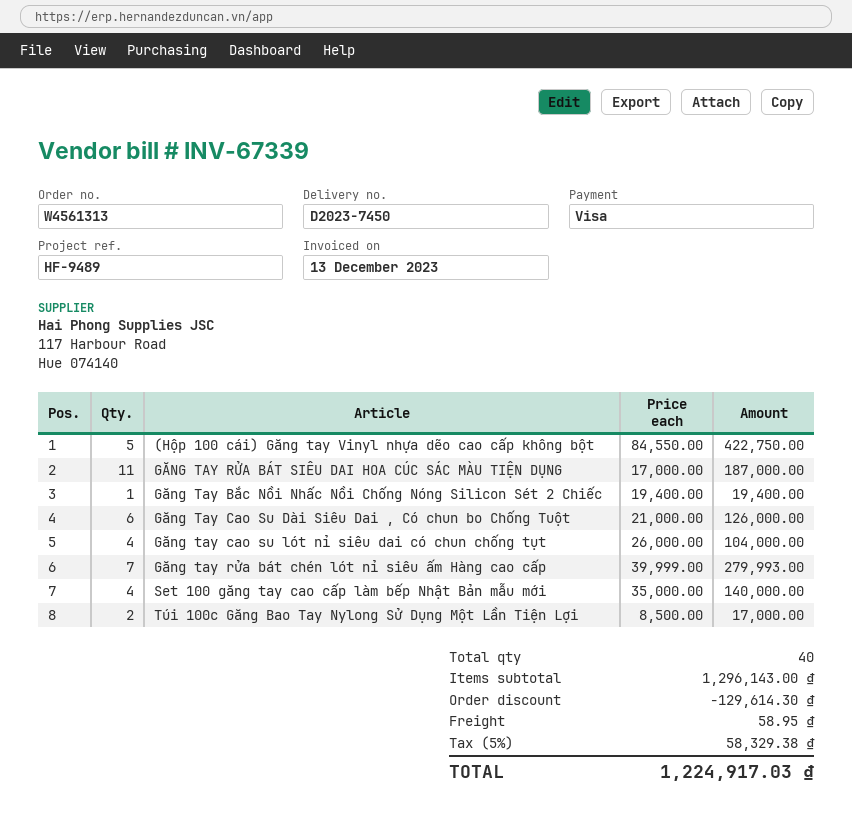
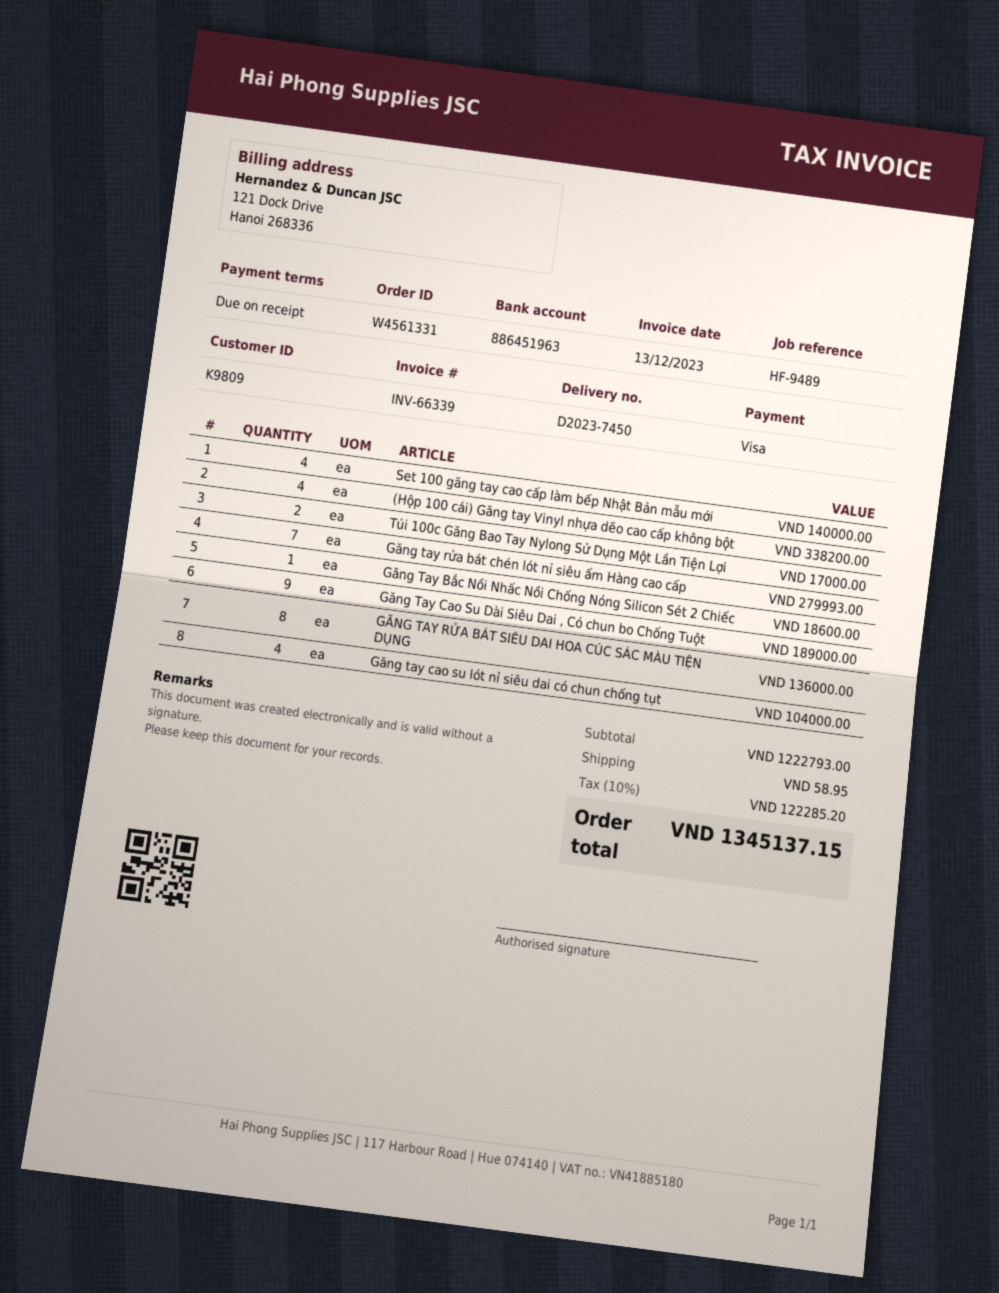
order number: W4561313 -> W4561331
invoice number: INV-67339 -> INV-66339
(Hộp 100 cái) Găng tay Vinyl nhựa dẽo cao cấp không bột: 5 for 422750.00 -> 4 for 338200.00
GĂNG TAY RỬA BÁT SIÊU DAI HOA CÚC SÁC MÀU TIỆN DỤNG: 11 for 187000.00 -> 8 for 136000.00
Găng Tay Bắc Nồi Nhấc Nồi Chống Nóng Silicon Sét 2 Chiếc: 1 for 19400.00 -> 1 for 18600.00
Găng Tay Cao Su Dài Siêu Dai , Có chun bo Chống Tuột: 6 for 126000.00 -> 9 for 189000.00
subtotal: 1296143.00 -> 1222793.00
discount: 129614.30 -> none
tax: 5% = 58329.38 -> 10% = 122285.20
total: 1224917.03 -> 1345137.15

